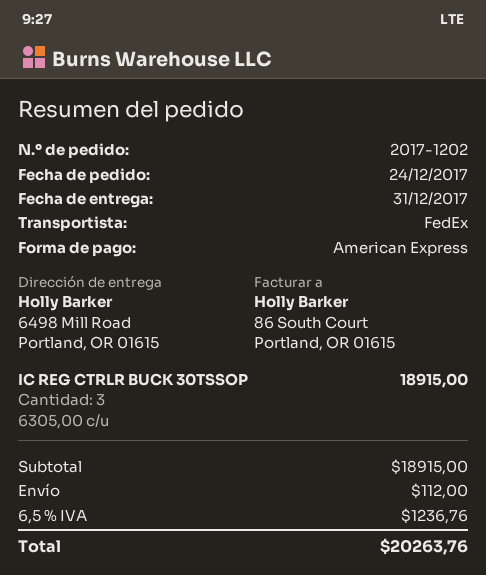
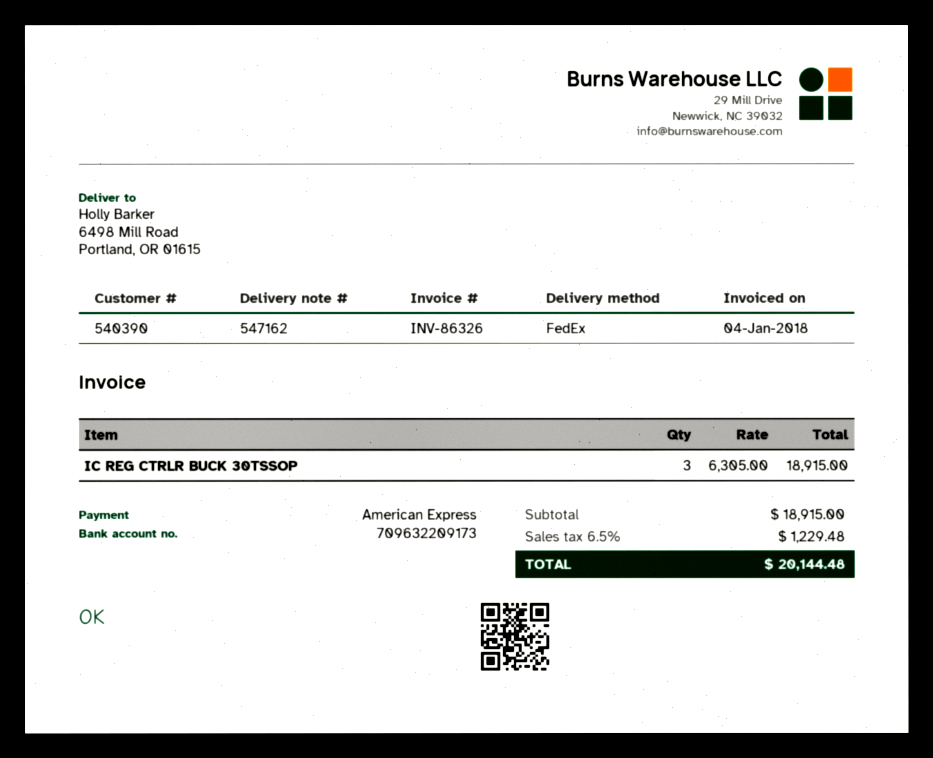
shipping: 112.00 -> none
tax: 6.5% = 1236.76 -> 6.5% = 1229.48
total: 20263.76 -> 20144.48

